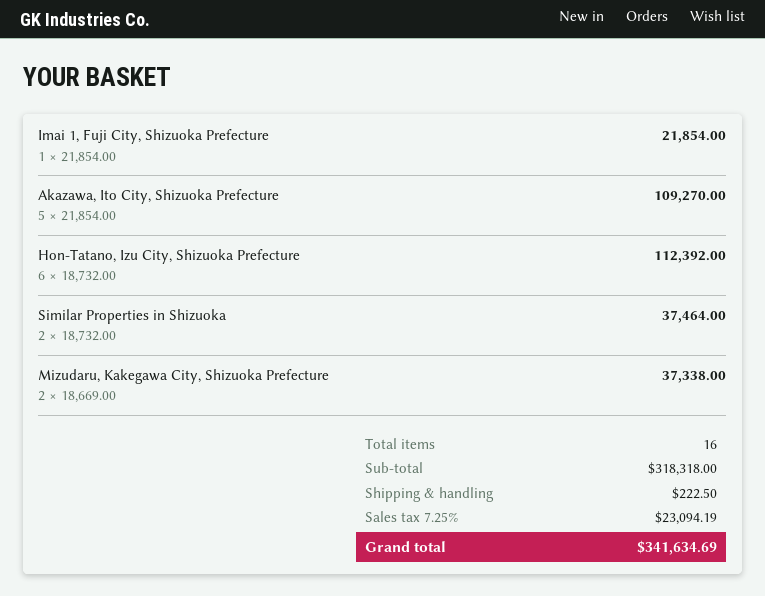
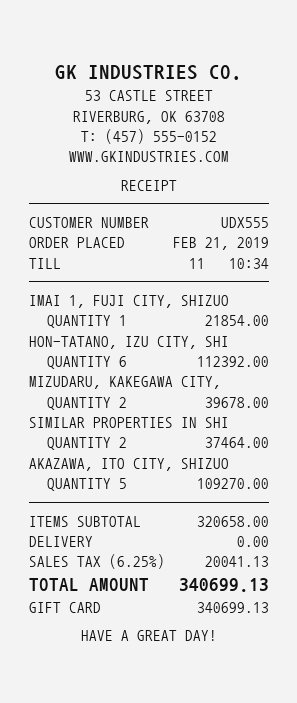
Mizudaru, Kakegawa City, Shizuoka Prefecture: 2 for 37338.00 -> 2 for 39678.00
subtotal: 318318.00 -> 320658.00
shipping: 222.50 -> 0.00
tax: 7.25% = 23094.19 -> 6.25% = 20041.13
total: 341634.69 -> 340699.13

